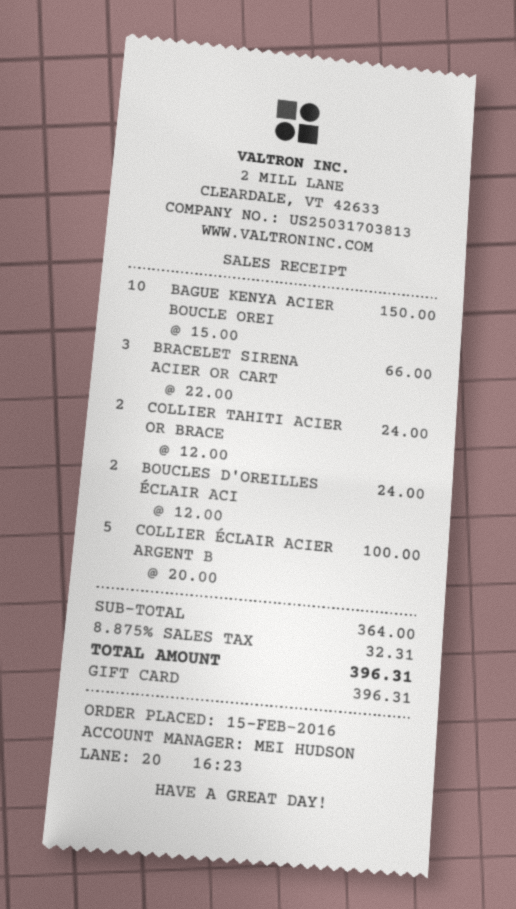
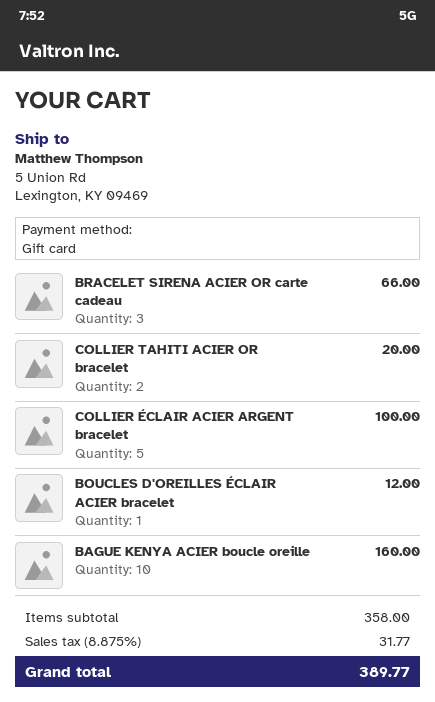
BAGUE KENYA ACIER BOUCLE OREI: 10 for 150.00 -> 10 for 160.00
COLLIER TAHITI ACIER OR BRACE: 2 for 24.00 -> 2 for 20.00
BOUCLES D'OREILLES ÉCLAIR ACI: 2 for 24.00 -> 1 for 12.00
subtotal: 364.00 -> 358.00
tax: 8.875% = 32.31 -> 8.875% = 31.77
total: 396.31 -> 389.77

